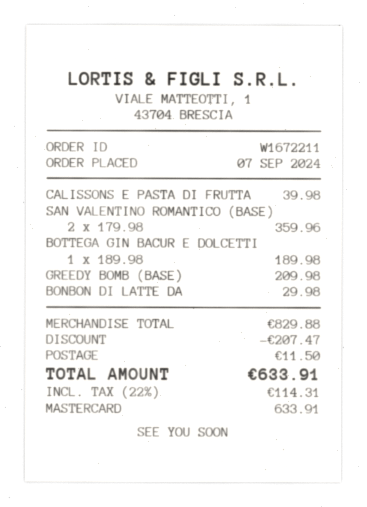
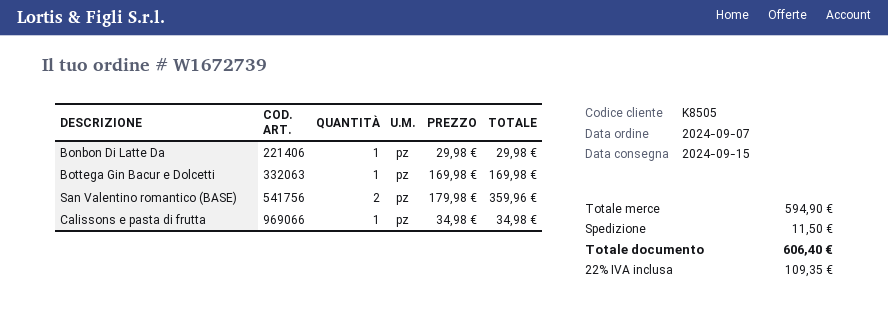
order number: W1672211 -> W1672739
CALISSONS E PASTA DI FRUTTA: 1 x 39.98 = 39.98 -> 1 x 34.98 = 34.98
BOTTEGA GIN BACUR E DOLCETTI: 1 x 189.98 = 189.98 -> 1 x 169.98 = 169.98
GREEDY BOMB (BASE): 1 x 209.98 = 209.98 -> none
subtotal: 829.88 -> 594.90
discount: 207.47 -> none
tax: 22% = 114.31 -> 22% = 109.35
total: 633.91 -> 606.40

